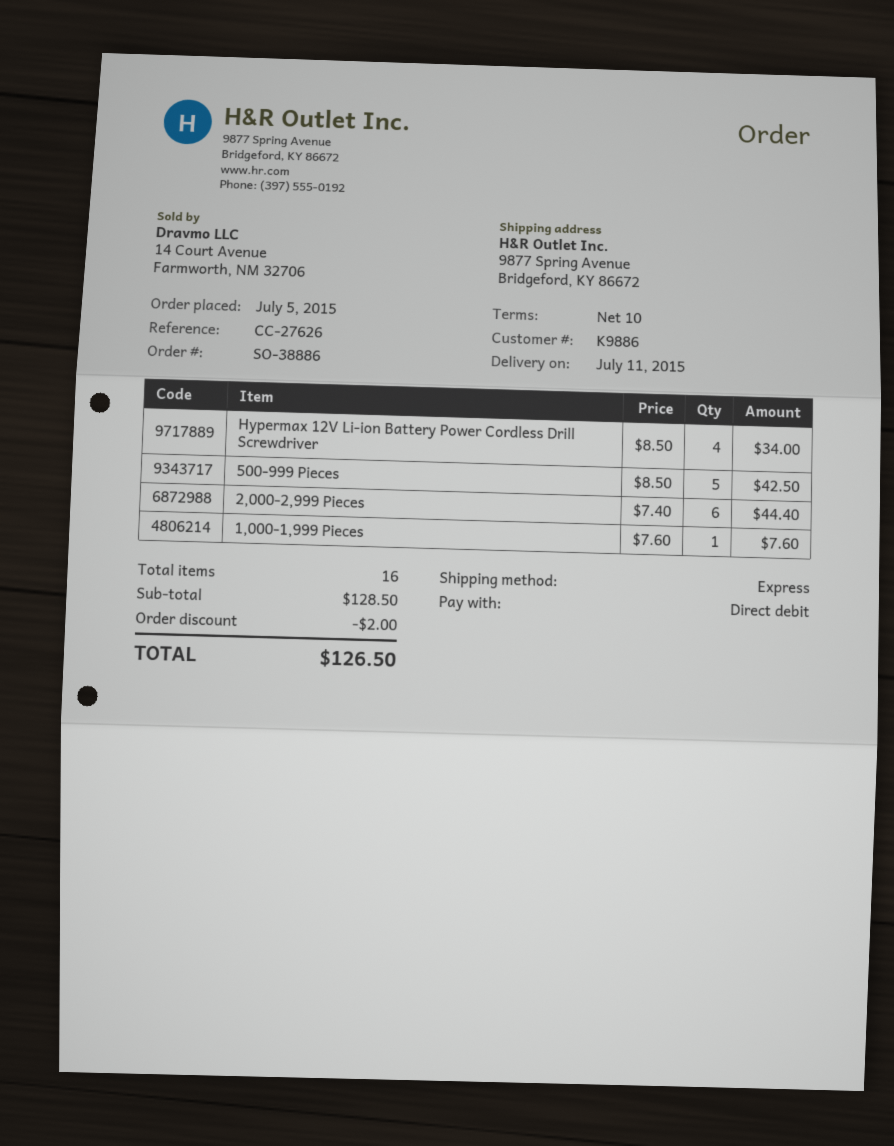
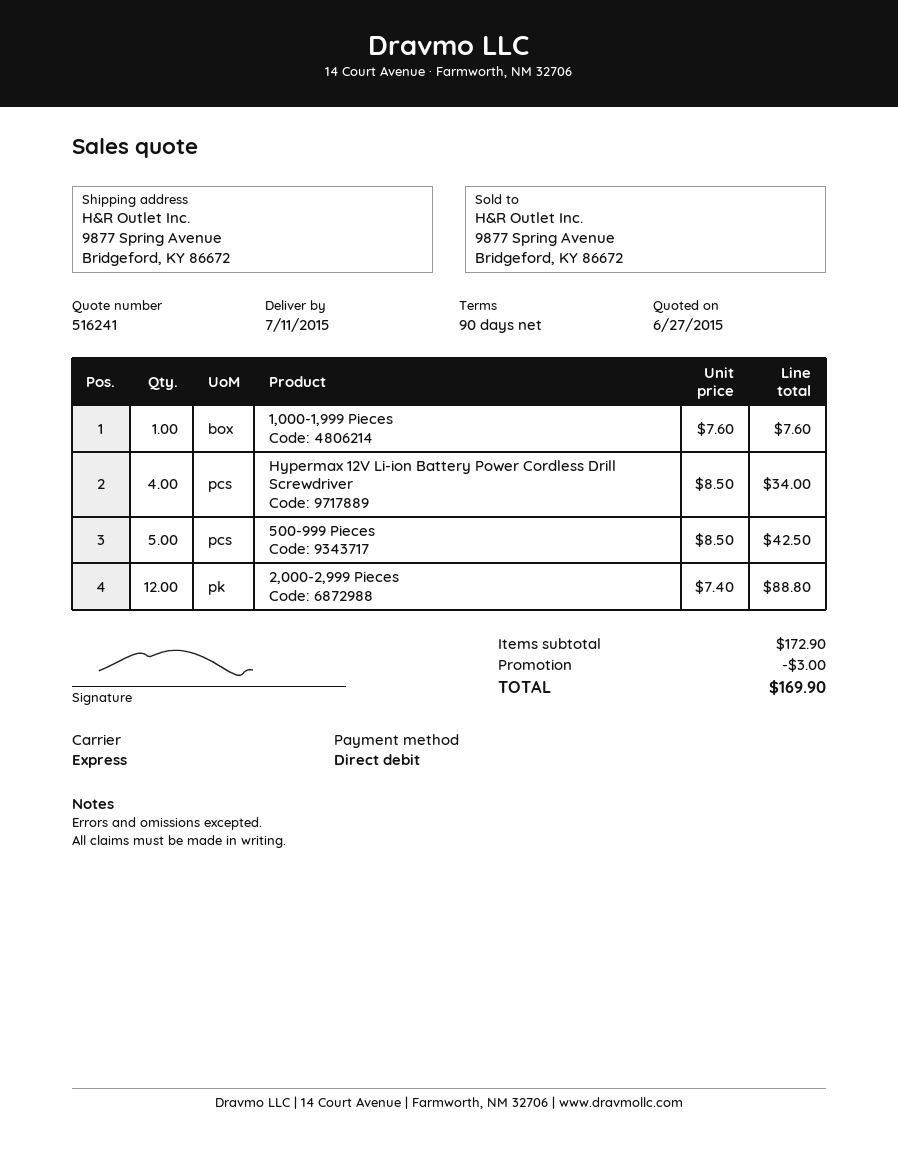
payment terms: 10 days -> 90 days
2,000-2,999 Pieces: 6 x 7.40 = 44.40 -> 12 x 7.40 = 88.80
subtotal: 128.50 -> 172.90
discount: 2.00 -> 3.00
total: 126.50 -> 169.90

